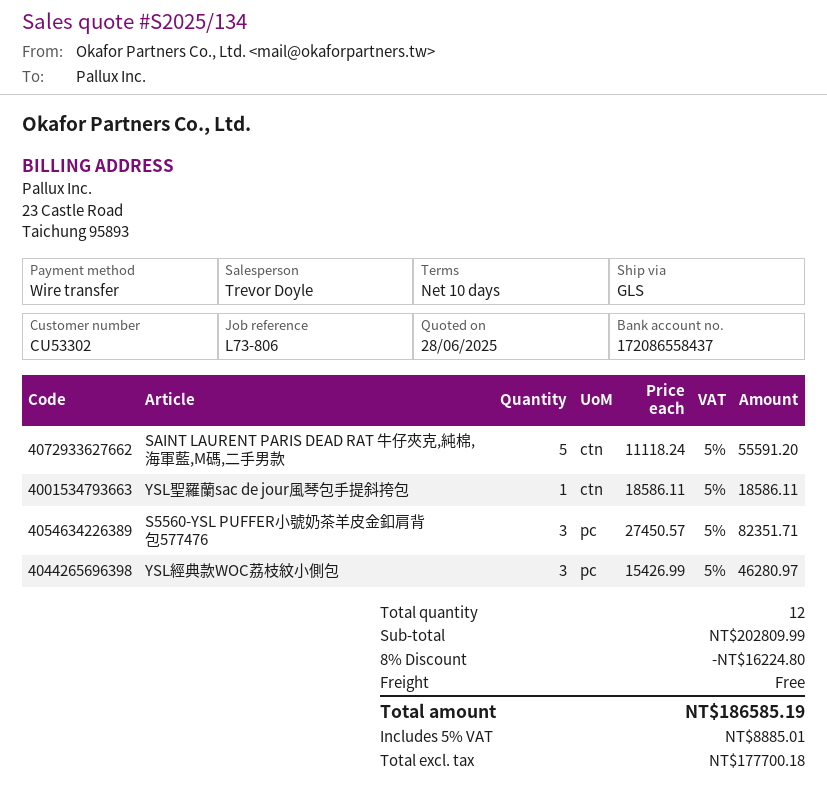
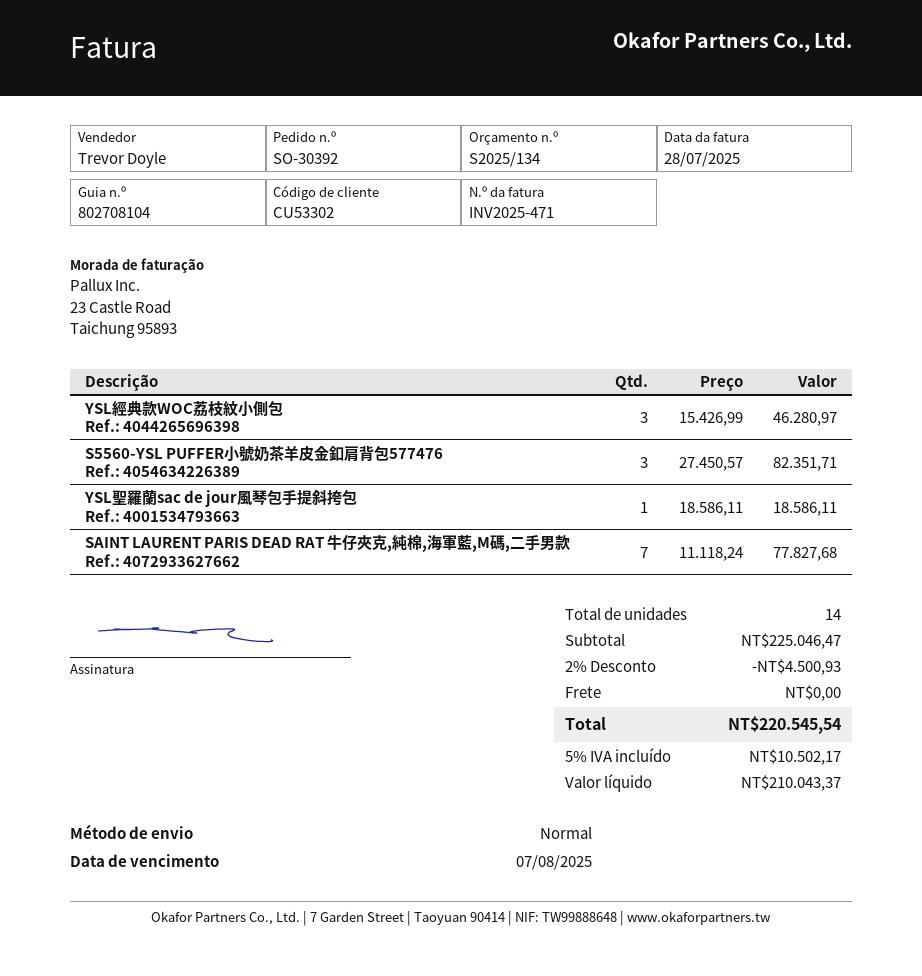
shipping method: GLS -> standard
SAINT LAURENT PARIS DEAD RAT 牛仔夾克,純棉,海軍藍,M碼,二手男款: 5 x 11118.24 = 55591.20 -> 7 x 11118.24 = 77827.68
total quantity: 12 -> 14
subtotal: 202809.99 -> 225046.47
discount: 8% = 16224.80 -> 2% = 4500.93
net: 177700.18 -> 210043.37
tax: 5% = 8885.01 -> 5% = 10502.17
total: 186585.19 -> 220545.54

